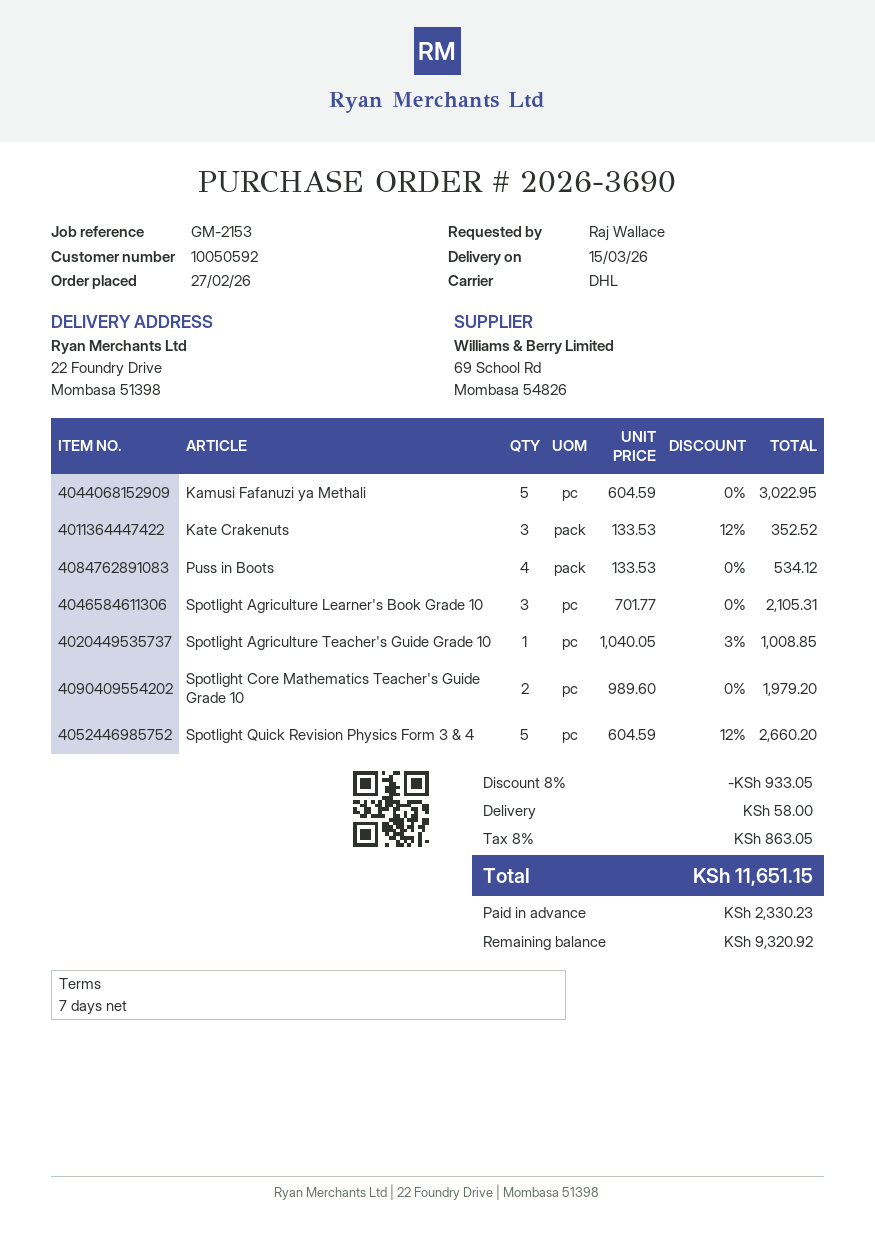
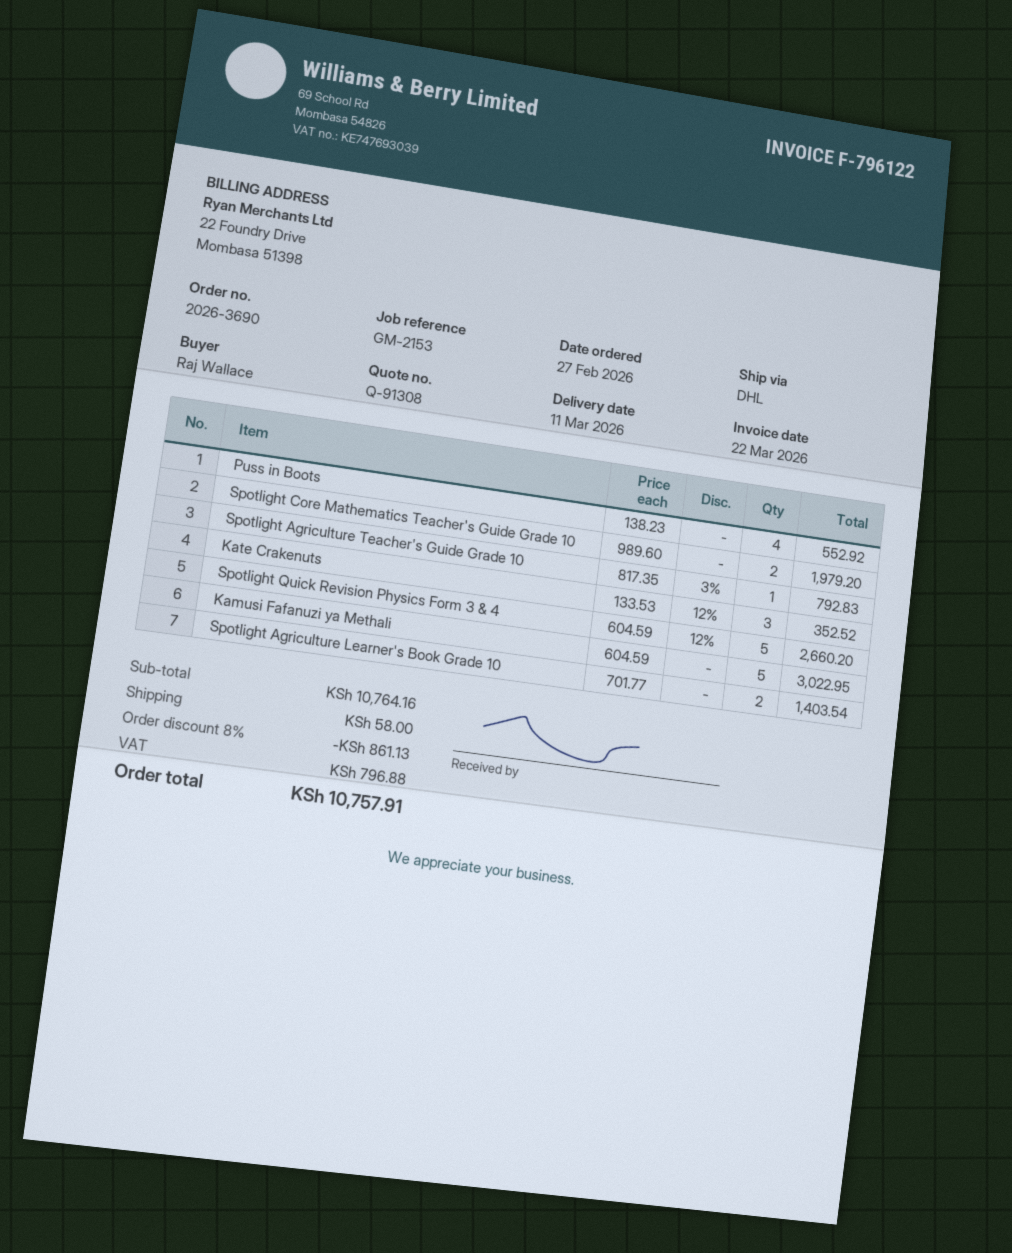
delivery date: 2026-03-15 -> 2026-03-11
Puss in Boots: 4 x 133.53 = 534.12 -> 4 x 138.23 = 552.92
Spotlight Agriculture Learner's Book Grade 10: 3 x 701.77 = 2105.31 -> 2 x 701.77 = 1403.54
Spotlight Agriculture Teacher's Guide Grade 10: 1 x 1040.05 - 3% = 1008.85 -> 1 x 817.35 - 3% = 792.83
discount: 8% = 933.05 -> 8% = 861.13
tax: 863.05 -> 796.88
total: 11651.15 -> 10757.91

